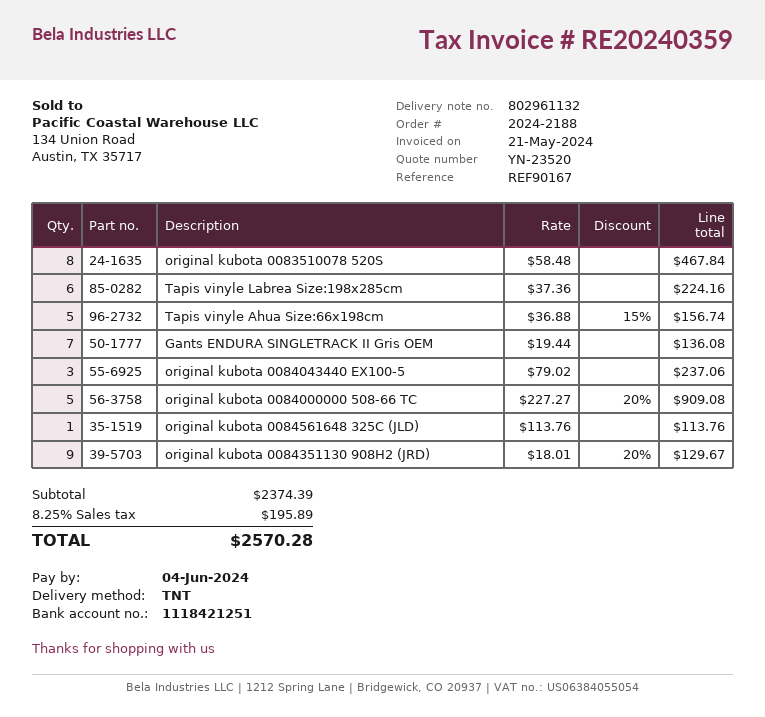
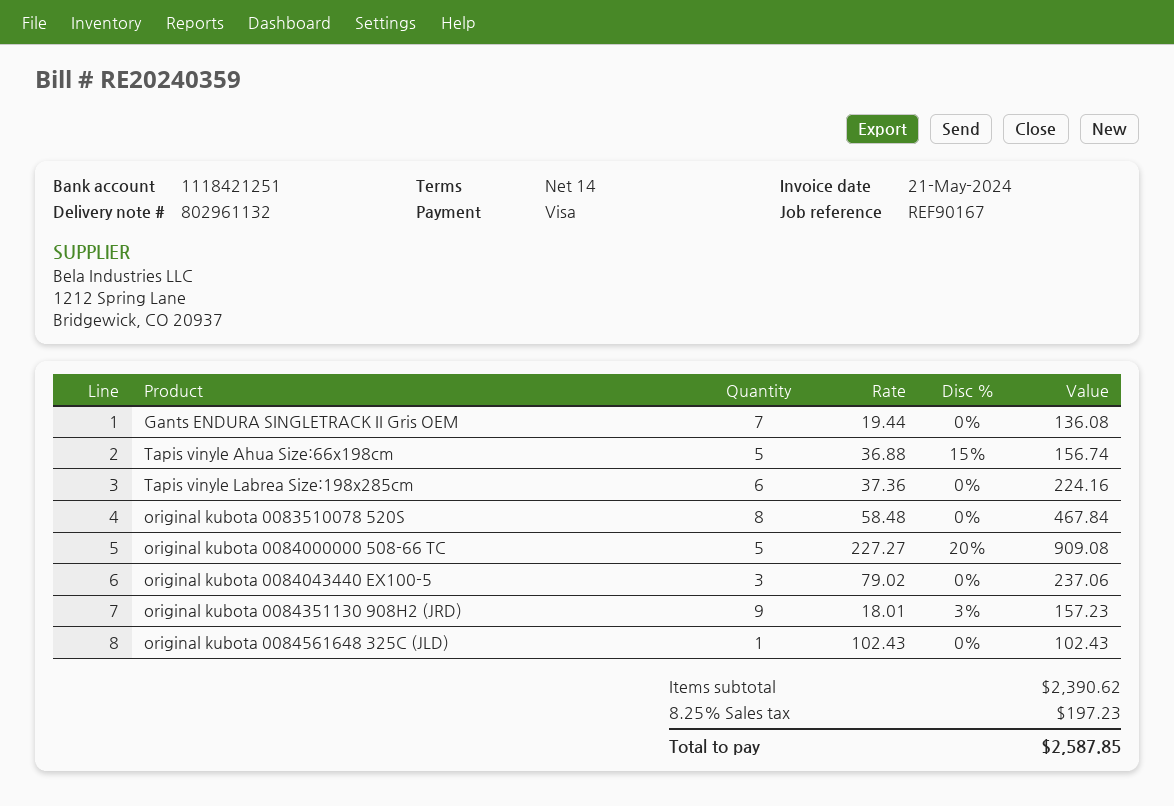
original kubota 0084561648 325C (JLD): 1 x 113.76 = 113.76 -> 1 x 102.43 = 102.43
original kubota 0084351130 908H2 (JRD): 9 x 18.01 - 20% = 129.67 -> 9 x 18.01 - 3% = 157.23
subtotal: 2374.39 -> 2390.62
tax: 8.25% = 195.89 -> 8.25% = 197.23
total: 2570.28 -> 2587.85

